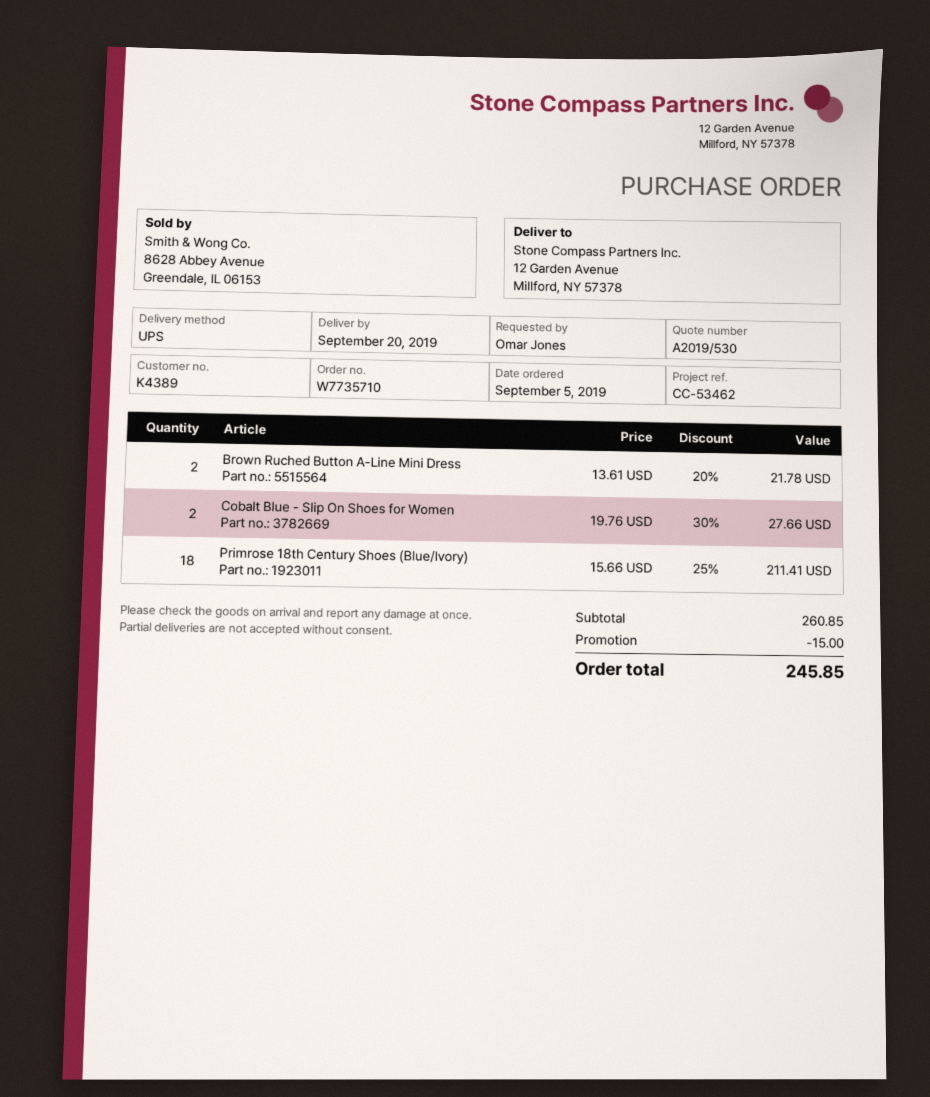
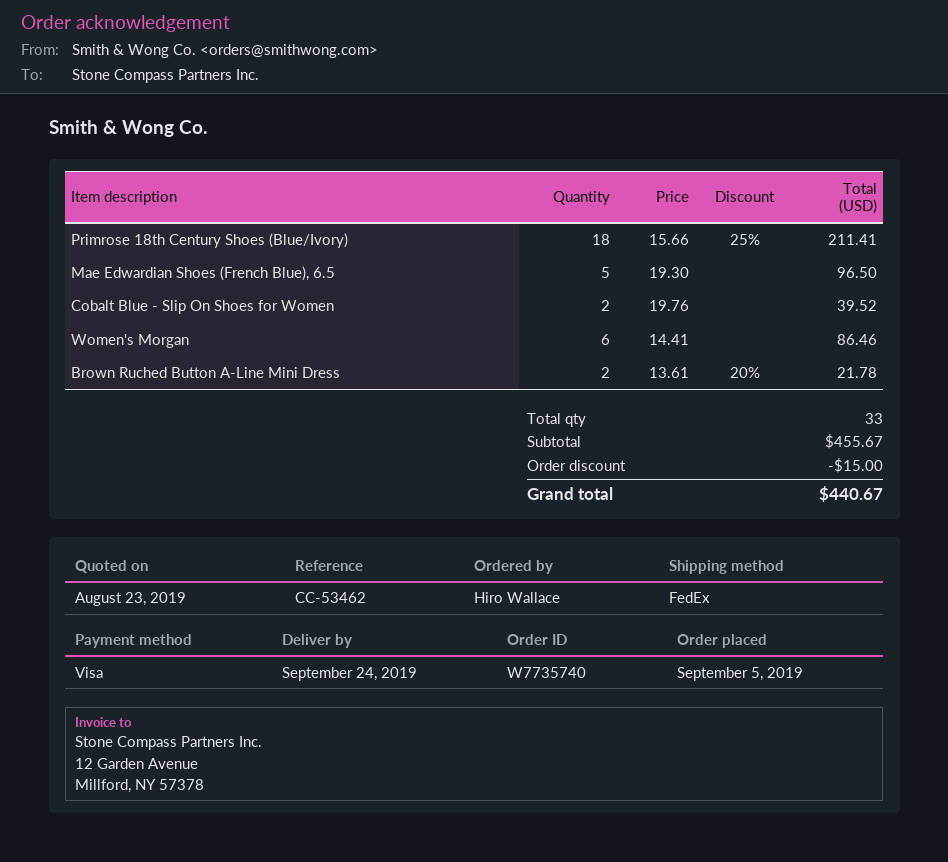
order number: W7735710 -> W7735740
delivery date: 2019-09-20 -> 2019-09-24
ordered by: Omar Jones -> Hiro Wallace
shipping method: UPS -> FedEx
Cobalt Blue - Slip On Shoes for Women: 2 x 19.76 - 30% = 27.66 -> 2 x 19.76 = 39.52
Mae Edwardian Shoes (French Blue), 6.5: none -> 5 x 19.30 = 96.50
Women's Morgan: none -> 6 x 14.41 = 86.46
subtotal: 260.85 -> 455.67
total: 245.85 -> 440.67

